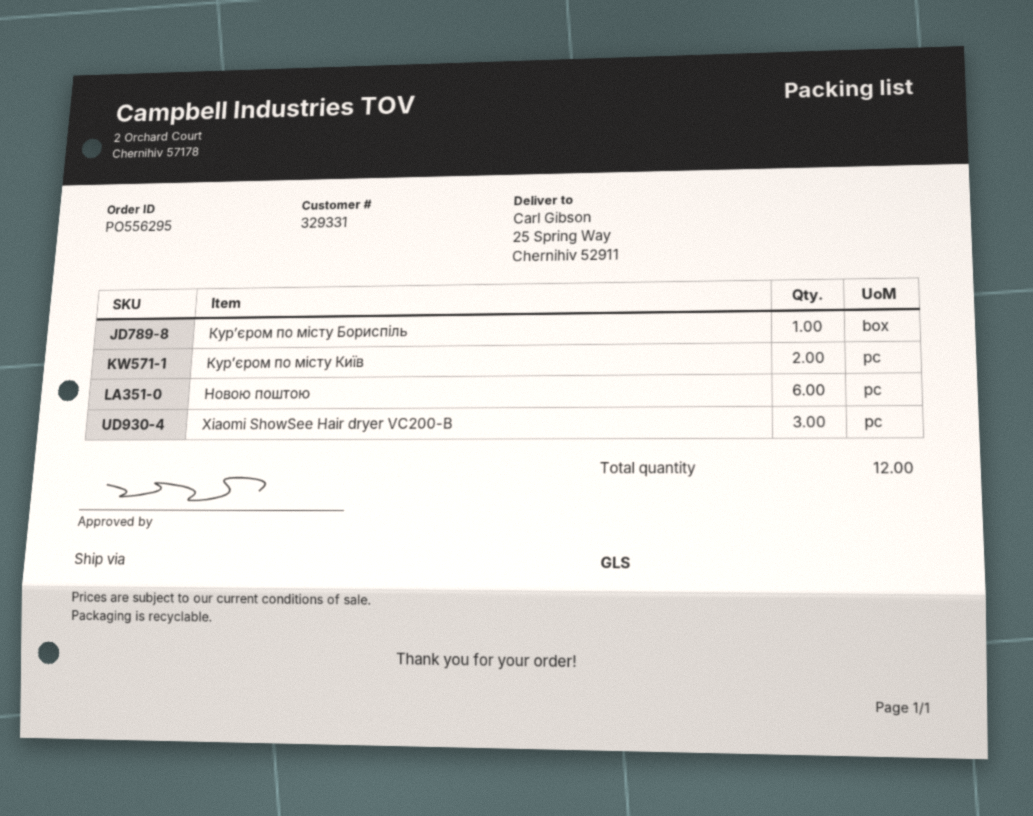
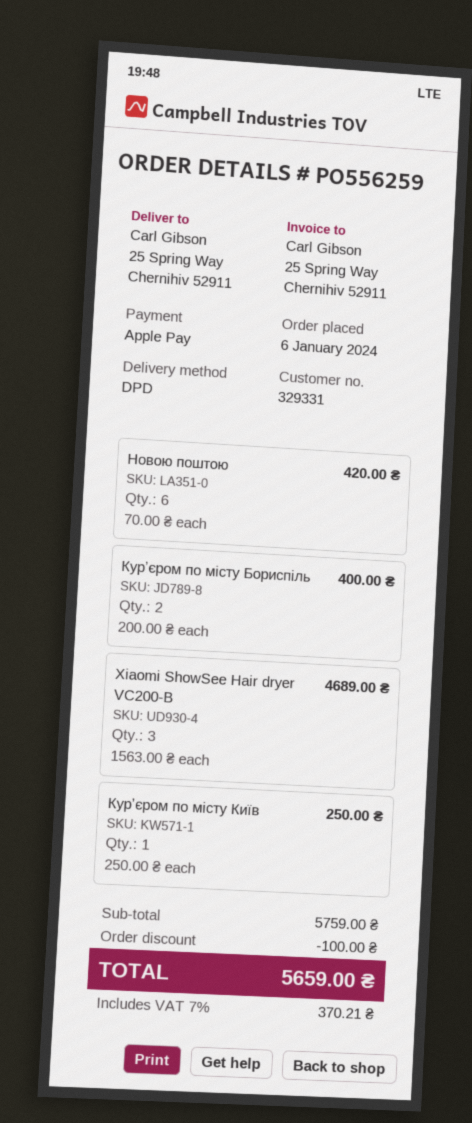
order number: PO556295 -> PO556259
shipping method: GLS -> DPD
Курʼєром по місту Бориспіль: 1 -> 2
Курʼєром по місту Київ: 2 -> 1

